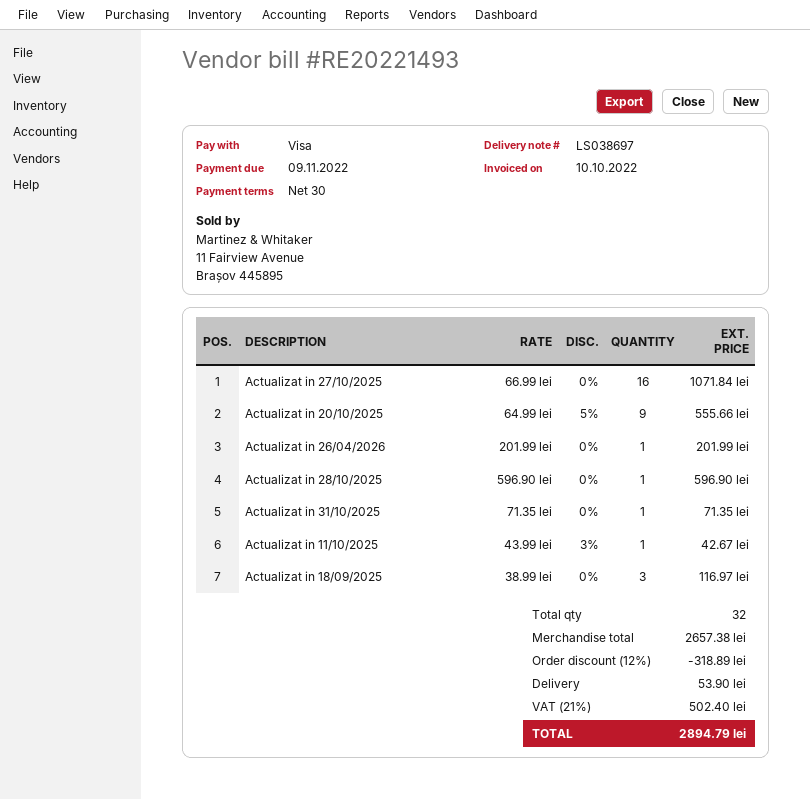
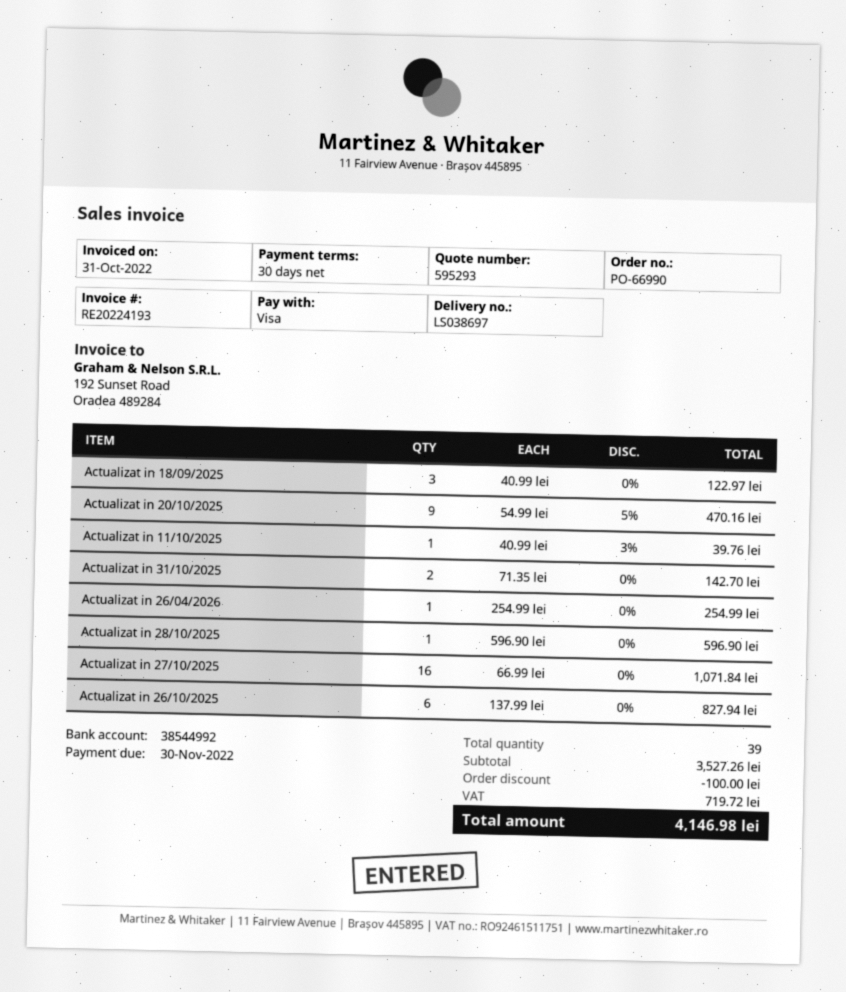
invoice number: RE20221493 -> RE20224193
invoice date: 2022-10-10 -> 2022-10-31
due date: 2022-11-09 -> 2022-11-30
Actualizat in 20/10/2025: 9 x 64.99 - 5% = 555.66 -> 9 x 54.99 - 5% = 470.16
Actualizat in 26/04/2026: 1 x 201.99 = 201.99 -> 1 x 254.99 = 254.99
Actualizat in 31/10/2025: 1 x 71.35 = 71.35 -> 2 x 71.35 = 142.70
Actualizat in 11/10/2025: 1 x 43.99 - 3% = 42.67 -> 1 x 40.99 - 3% = 39.76
Actualizat in 18/09/2025: 3 x 38.99 = 116.97 -> 3 x 40.99 = 122.97
Actualizat in 26/10/2025: none -> 6 x 137.99 = 827.94
total quantity: 32 -> 39
subtotal: 2657.38 -> 3527.26
discount: 318.89 -> 100.00
shipping: 53.90 -> none
tax: 502.40 -> 719.72
total: 2894.79 -> 4146.98

